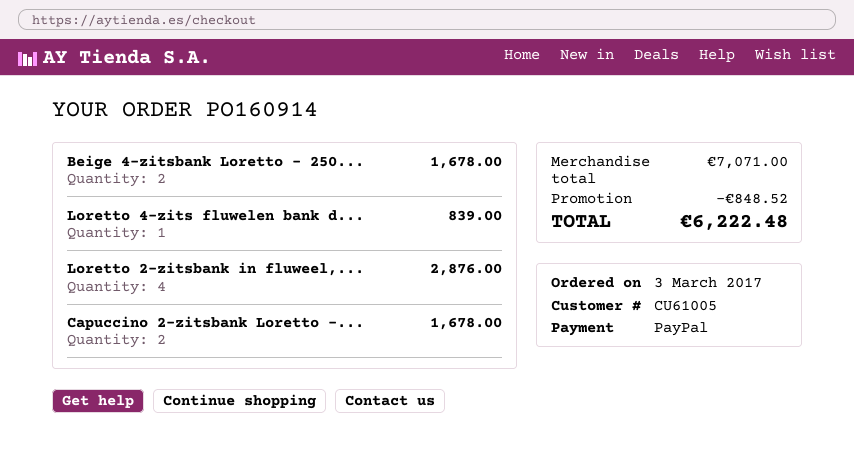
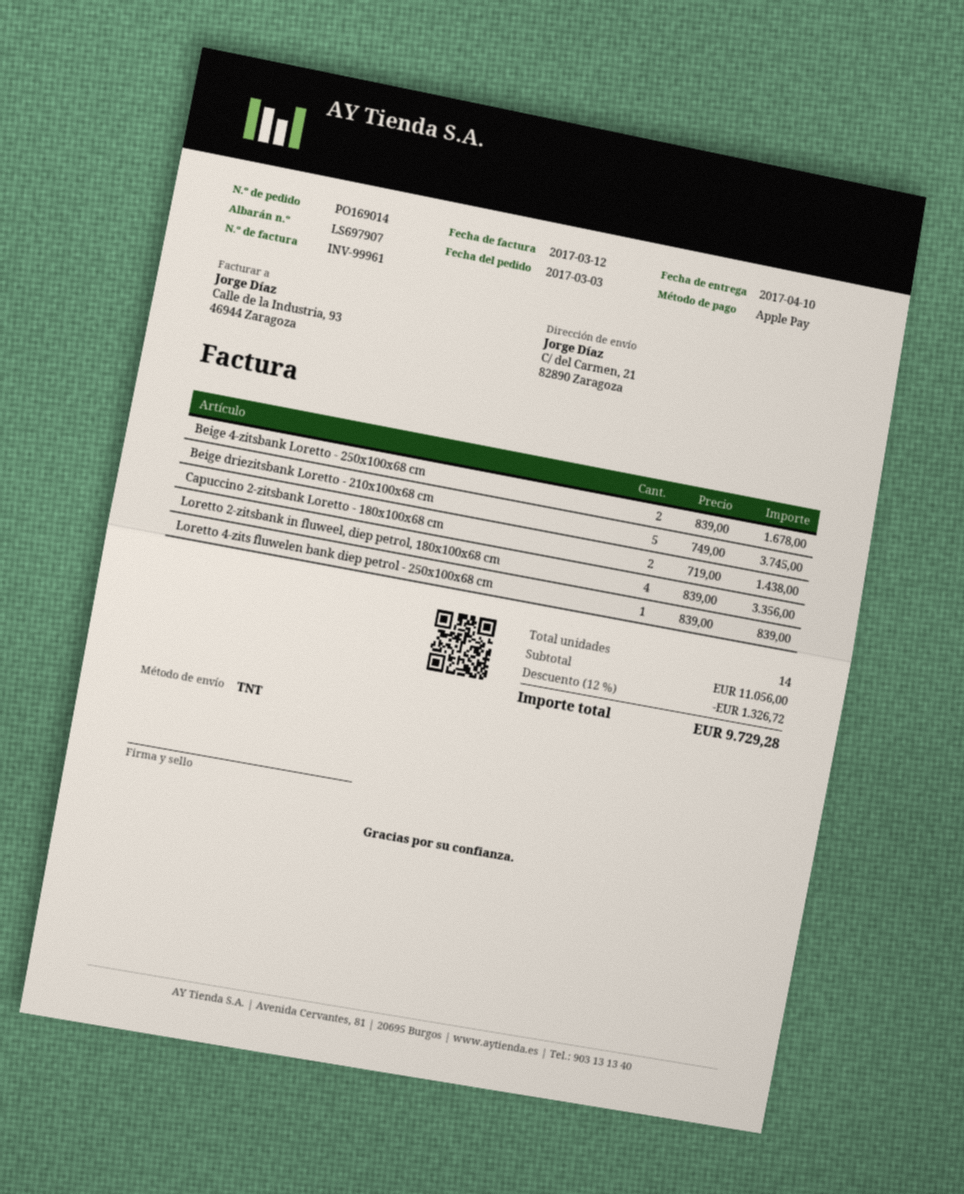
order number: PO160914 -> PO169014
payment method: PayPal -> Apple Pay
Loretto 2-zitsbank in fluweel,...: 4 for 2876.00 -> 4 for 3356.00
Capuccino 2-zitsbank Loretto -...: 2 for 1678.00 -> 2 for 1438.00
Beige driezitsbank Loretto - 210x100x68 cm: none -> 5 for 3745.00
subtotal: 7071.00 -> 11056.00
discount: 848.52 -> 1326.72
total: 6222.48 -> 9729.28

